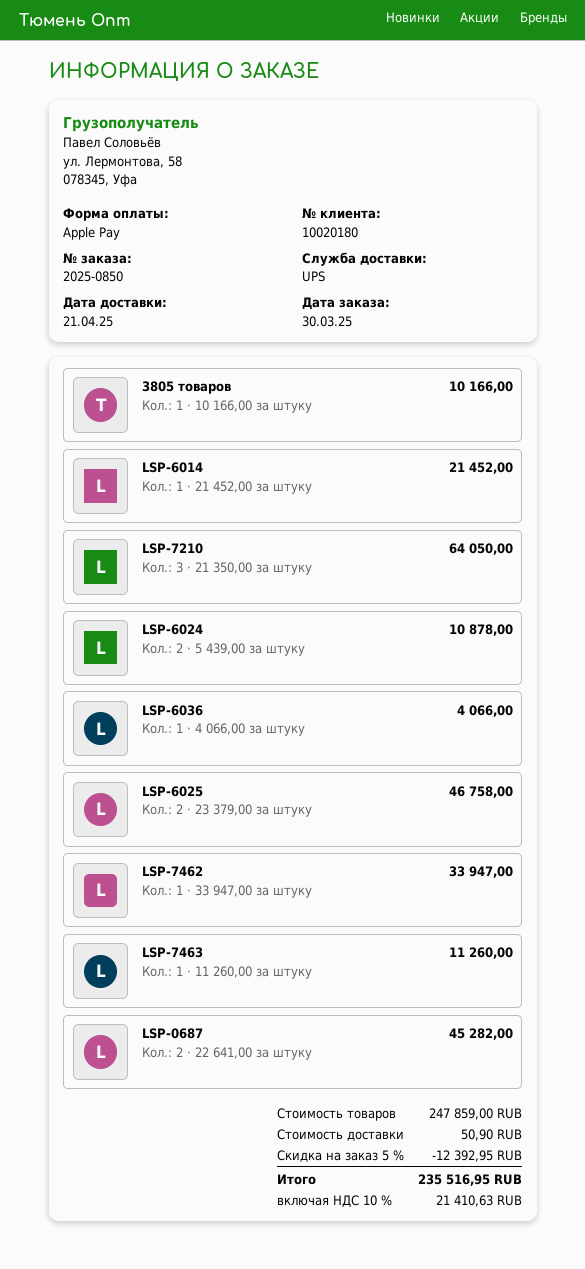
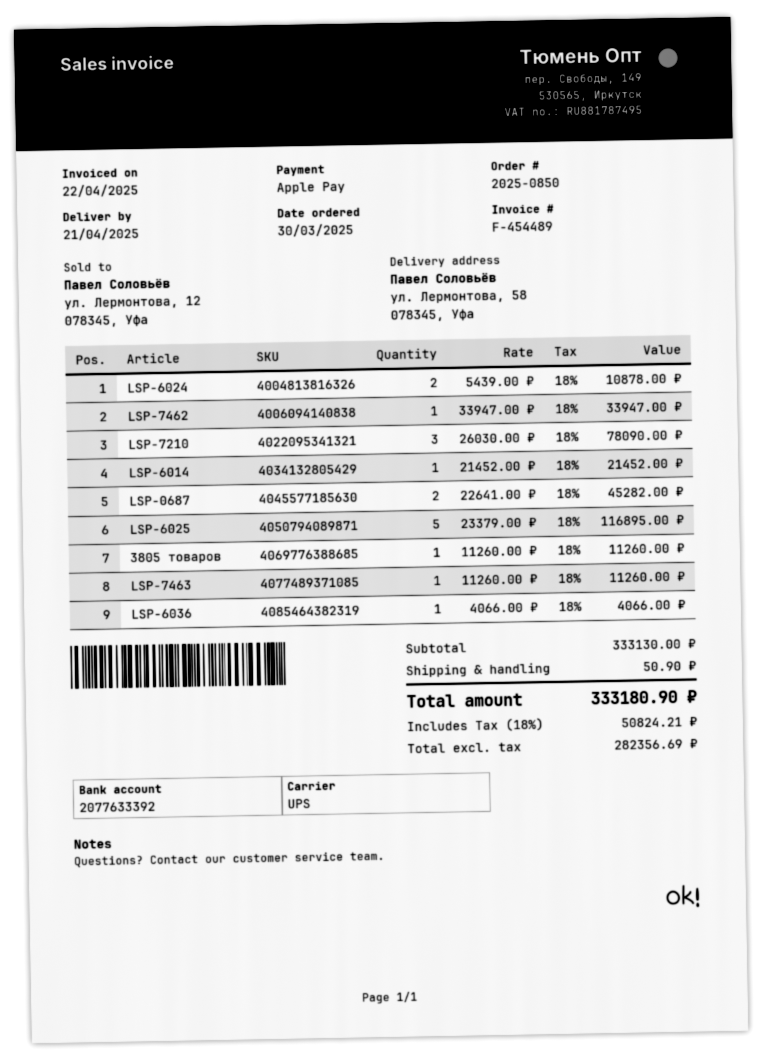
3805 товаров: 1 x 10166.00 = 10166.00 -> 1 x 11260.00 = 11260.00
LSP-7210: 3 x 21350.00 = 64050.00 -> 3 x 26030.00 = 78090.00
LSP-6025: 2 x 23379.00 = 46758.00 -> 5 x 23379.00 = 116895.00
subtotal: 247859.00 -> 333130.00
discount: 5% = 12392.95 -> none
tax: 10% = 21410.63 -> 18% = 50824.21
total: 235516.95 -> 333180.90

